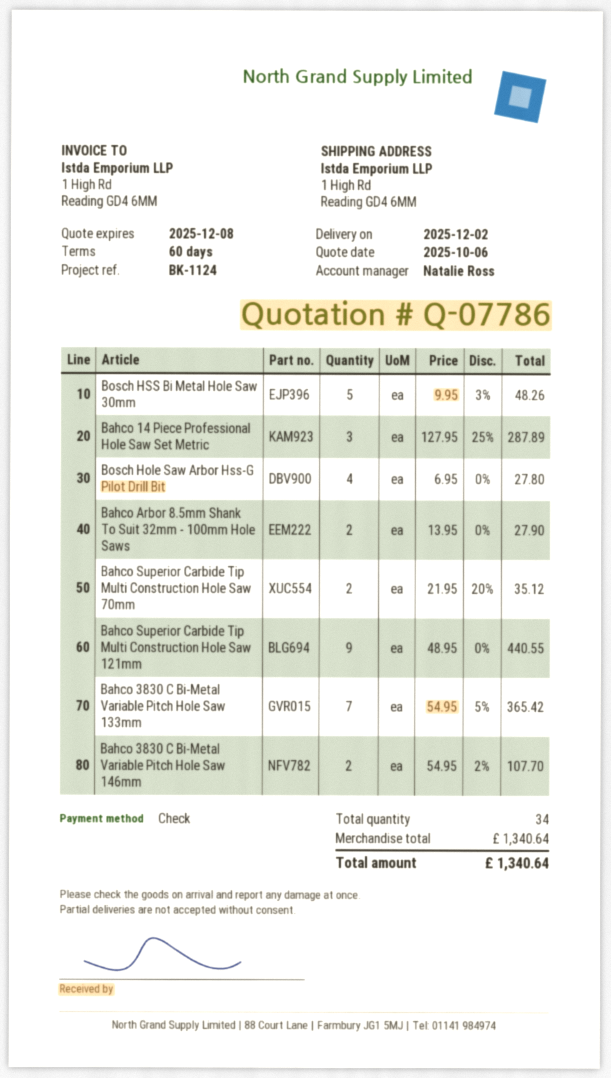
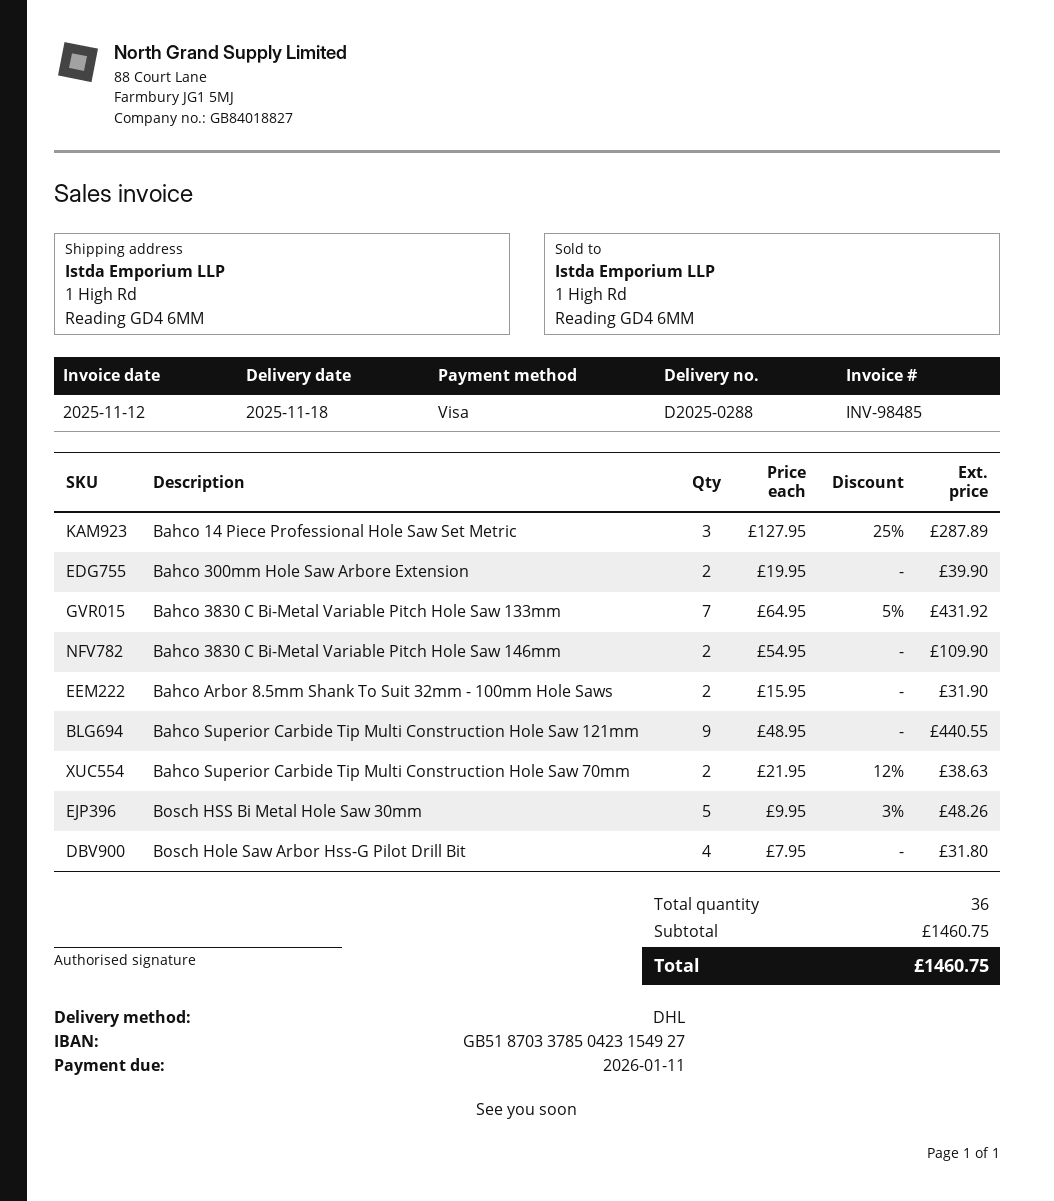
delivery date: 2025-12-02 -> 2025-11-18
payment method: cheque -> Visa
Bosch Hole Saw Arbor Hss-G Pilot Drill Bit: 4 x 6.95 = 27.80 -> 4 x 7.95 = 31.80
Bahco Arbor 8.5mm Shank To Suit 32mm - 100mm Hole Saws: 2 x 13.95 = 27.90 -> 2 x 15.95 = 31.90
Bahco Superior Carbide Tip Multi Construction Hole Saw 70mm: 2 x 21.95 - 20% = 35.12 -> 2 x 21.95 - 12% = 38.63
Bahco 3830 C Bi-Metal Variable Pitch Hole Saw 133mm: 7 x 54.95 - 5% = 365.42 -> 7 x 64.95 - 5% = 431.92
Bahco 3830 C Bi-Metal Variable Pitch Hole Saw 146mm: 2 x 54.95 - 2% = 107.70 -> 2 x 54.95 = 109.90
Bahco 300mm Hole Saw Arbore Extension: none -> 2 x 19.95 = 39.90
total quantity: 34 -> 36
subtotal: 1340.64 -> 1460.75
total: 1340.64 -> 1460.75

